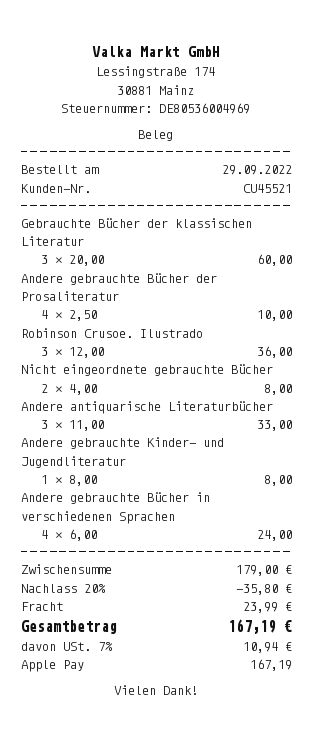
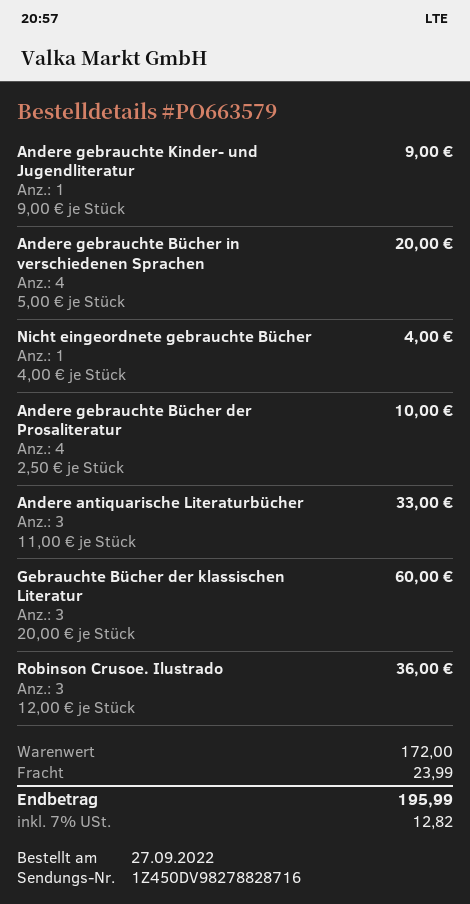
order date: 2022-09-29 -> 2022-09-27
Nicht eingeordnete gebrauchte Bücher: 2 x 4.00 = 8.00 -> 1 x 4.00 = 4.00
Andere gebrauchte Kinder- und Jugendliteratur: 1 x 8.00 = 8.00 -> 1 x 9.00 = 9.00
Andere gebrauchte Bücher in verschiedenen Sprachen: 4 x 6.00 = 24.00 -> 4 x 5.00 = 20.00
subtotal: 179.00 -> 172.00
discount: 20% = 35.80 -> none
tax: 7% = 10.94 -> 7% = 12.82
total: 167.19 -> 195.99

